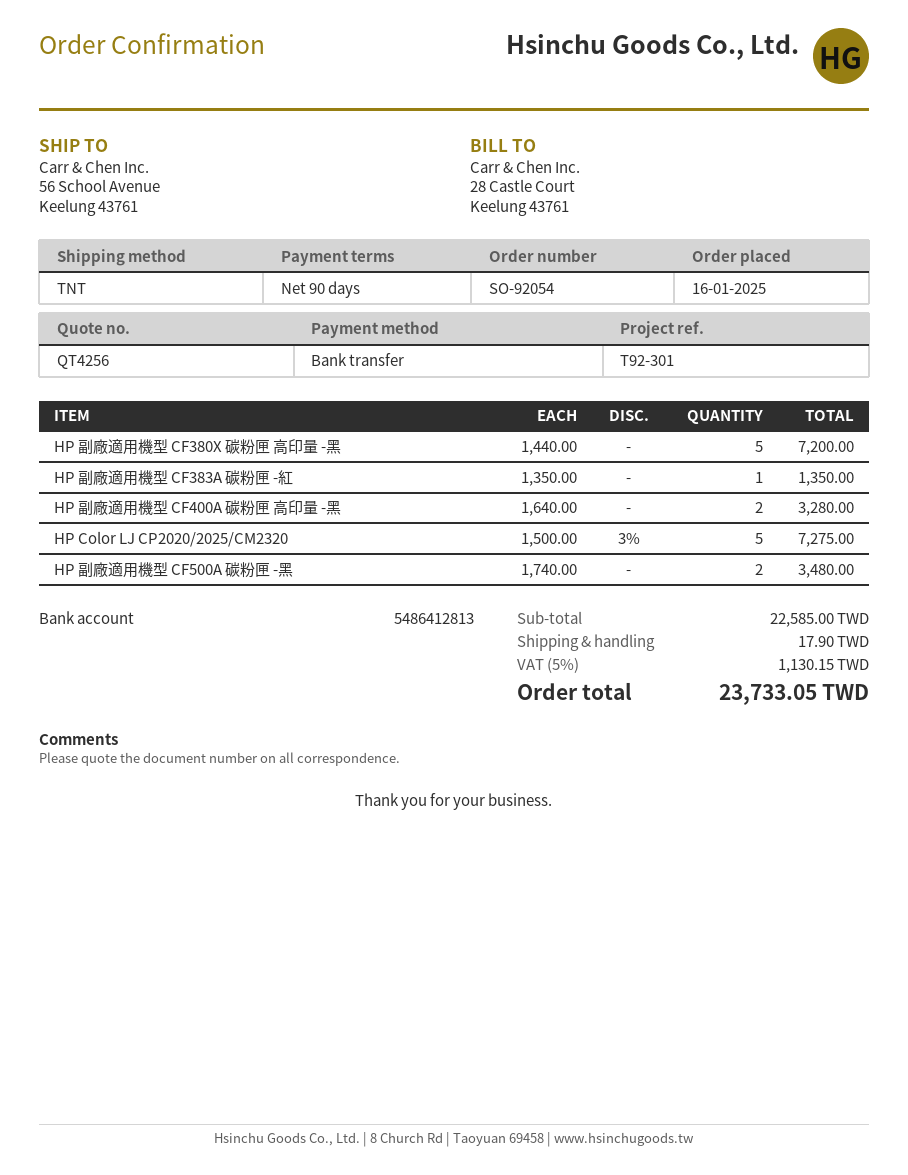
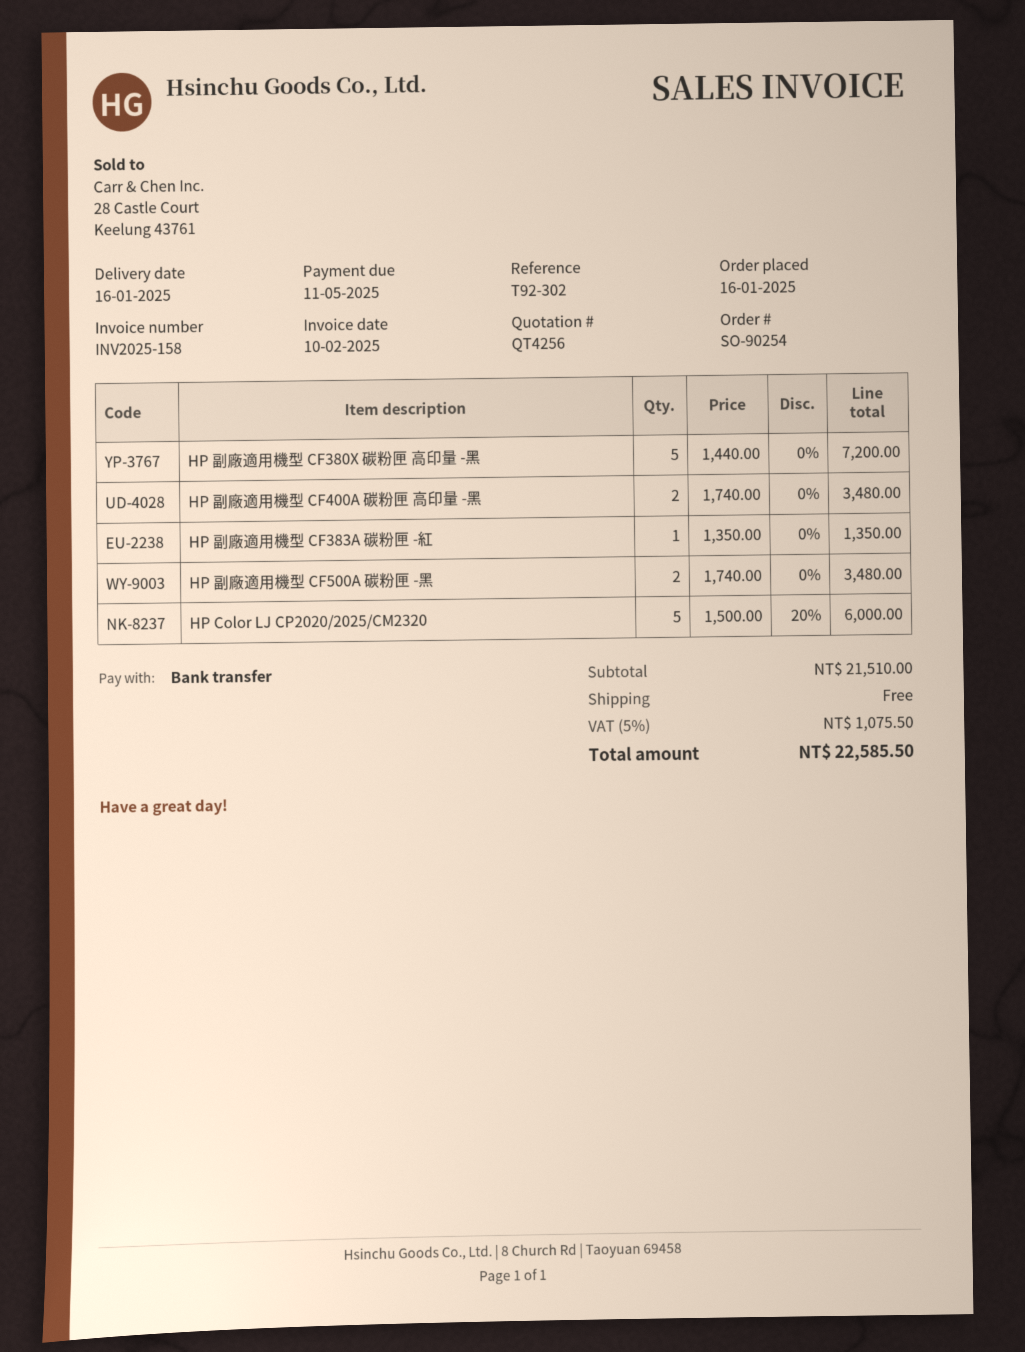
order number: SO-92054 -> SO-90254
reference: T92-301 -> T92-302
HP 副廠適用機型 CF400A 碳粉匣 高印量 -黑: 2 x 1640.00 = 3280.00 -> 2 x 1740.00 = 3480.00
HP Color LJ CP2020/2025/CM2320: 5 x 1500.00 - 3% = 7275.00 -> 5 x 1500.00 - 20% = 6000.00
subtotal: 22585.00 -> 21510.00
shipping: 17.90 -> 0.00
tax: 5% = 1130.15 -> 5% = 1075.50
total: 23733.05 -> 22585.50

